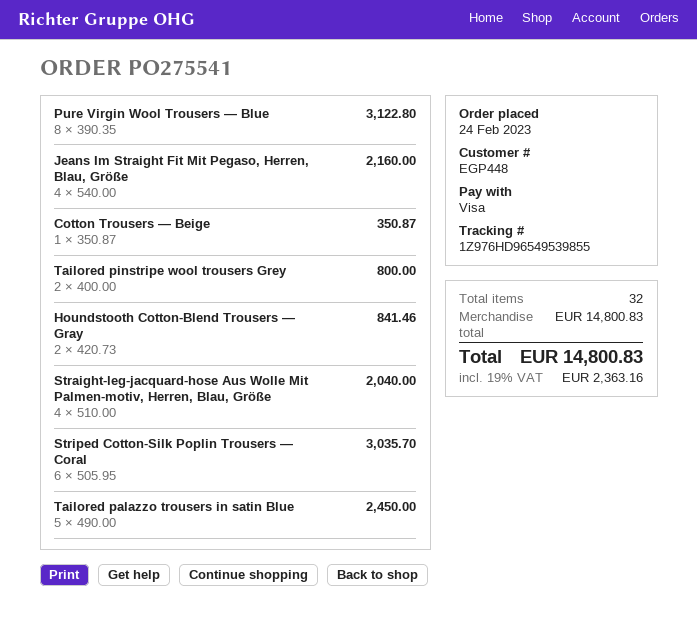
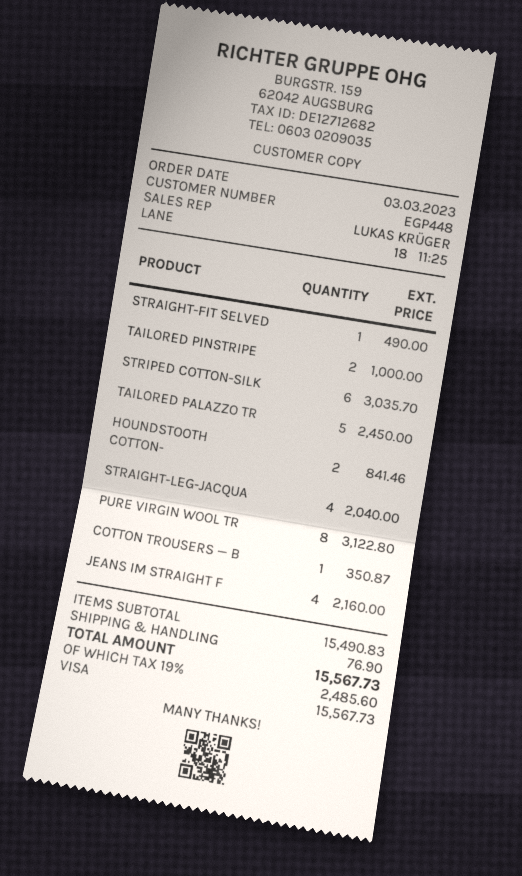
order date: 2023-02-24 -> 2023-03-03
Tailored pinstripe wool trousers Grey: 2 for 800.00 -> 2 for 1000.00
STRAIGHT-FIT SELVED: none -> 1 for 490.00
subtotal: 14800.83 -> 15490.83
shipping: none -> 76.90
tax: 19% = 2363.16 -> 19% = 2485.60
total: 14800.83 -> 15567.73

